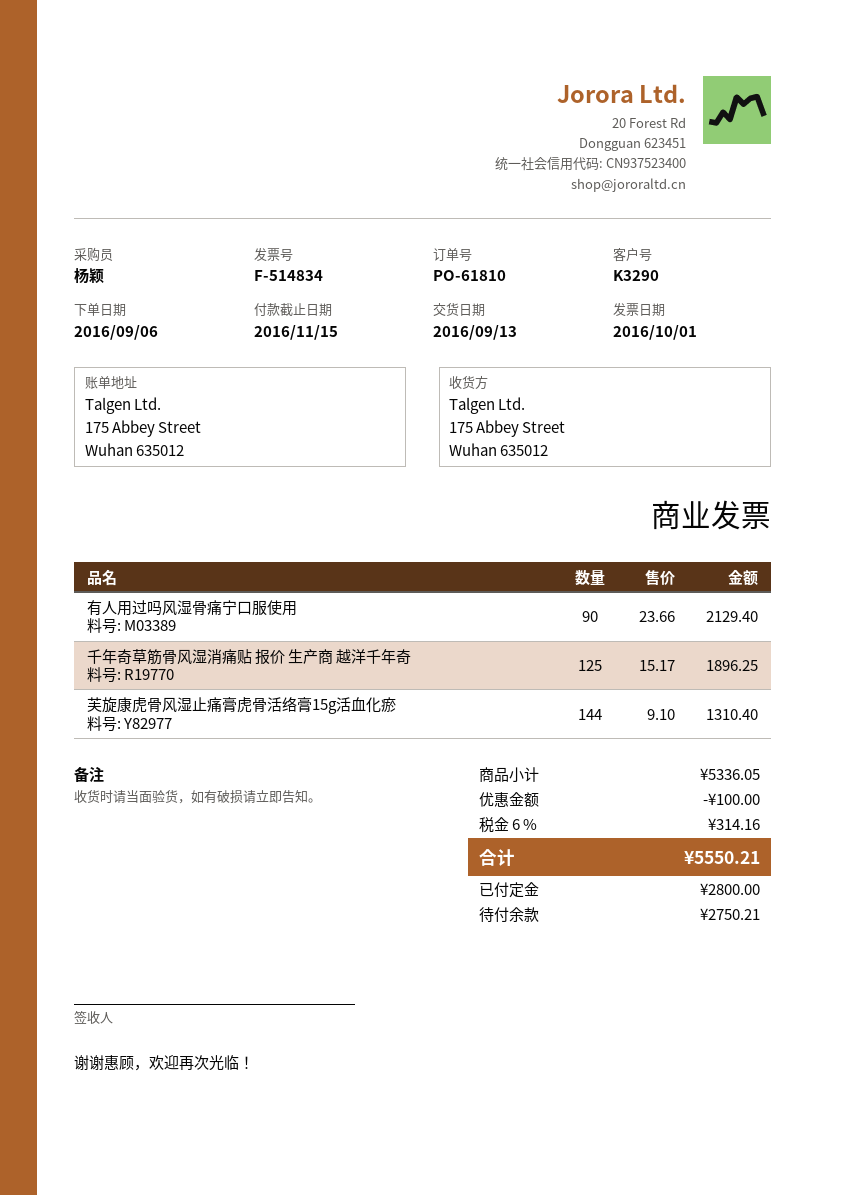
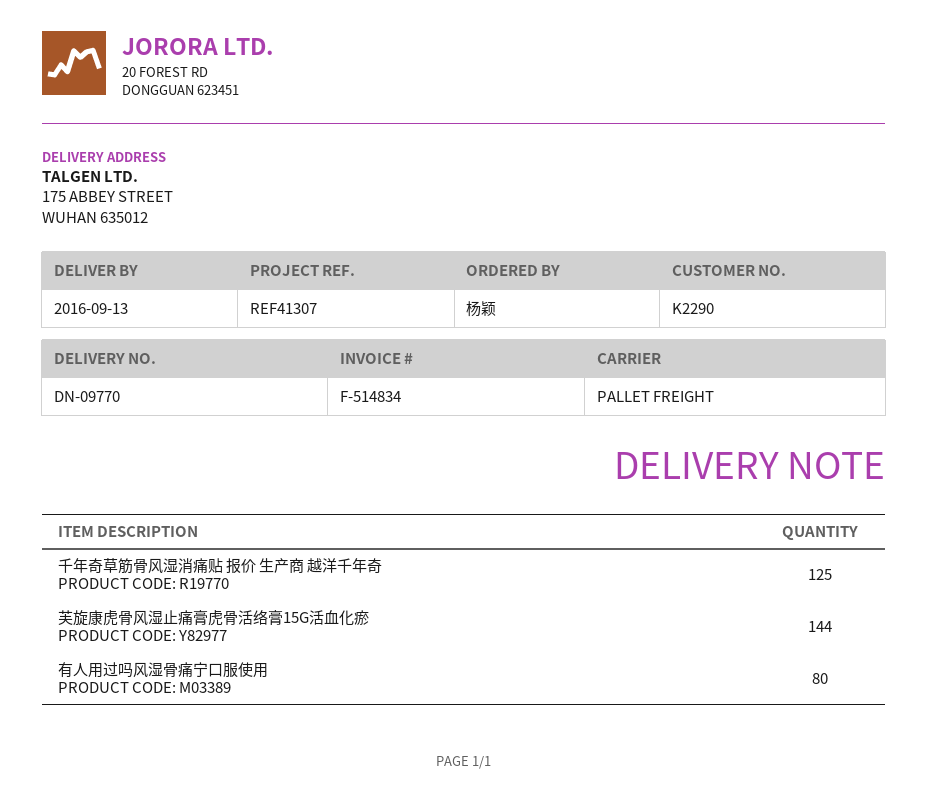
customer number: K3290 -> K2290
有人用过吗风湿骨痛宁口服使用: 90 -> 80

